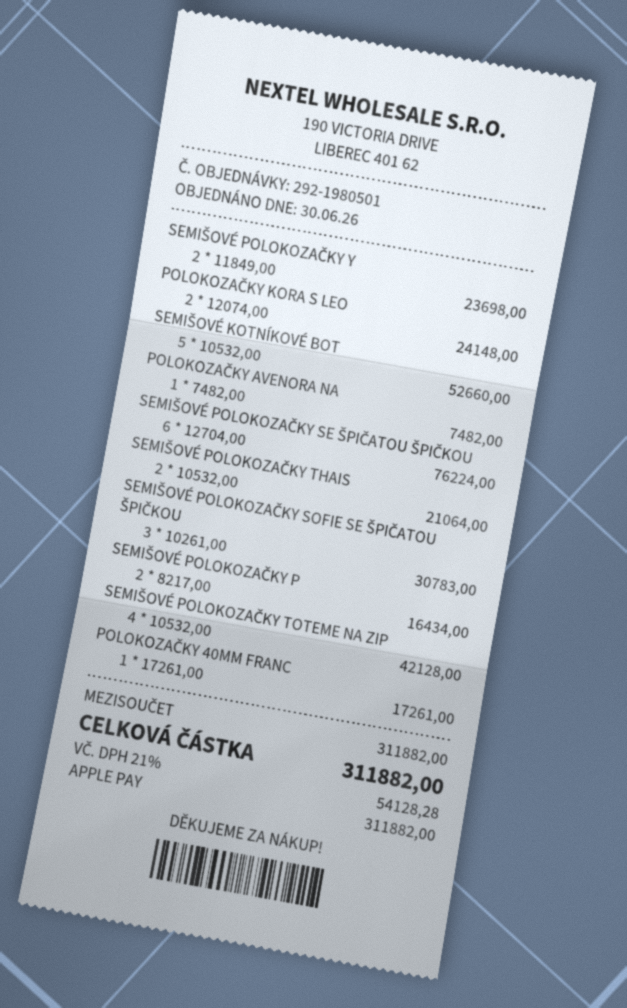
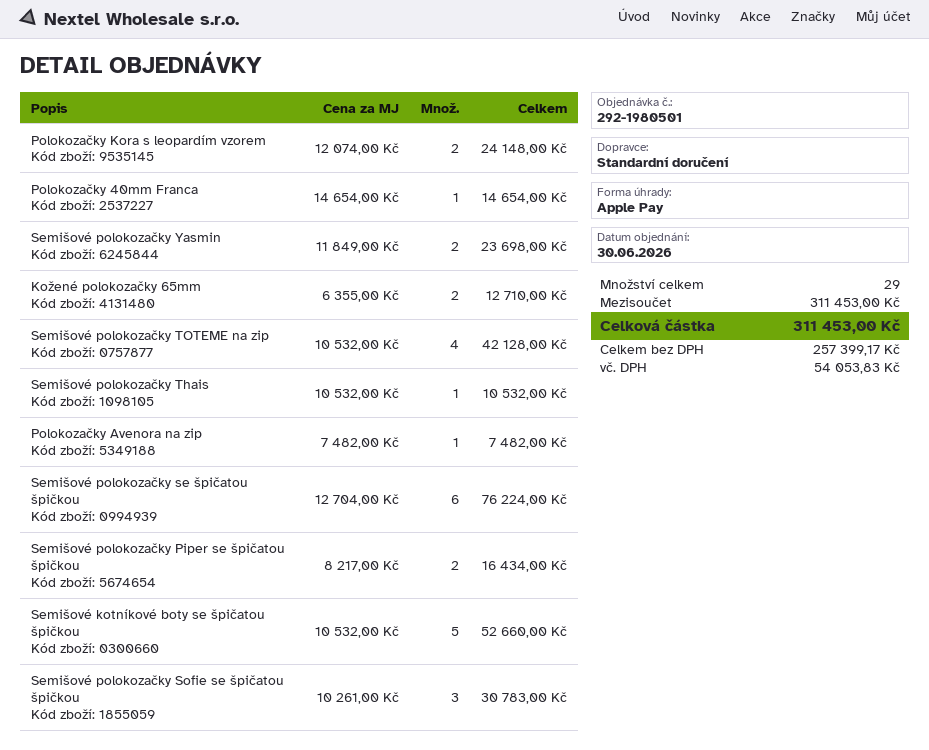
SEMIŠOVÉ POLOKOZAČKY THAIS: 2 x 10532.00 = 21064.00 -> 1 x 10532.00 = 10532.00
POLOKOZAČKY 40MM FRANC: 1 x 17261.00 = 17261.00 -> 1 x 14654.00 = 14654.00
Kožené polokozačky 65mm: none -> 2 x 6355.00 = 12710.00
subtotal: 311882.00 -> 311453.00
tax: 54128.28 -> 54053.83
total: 311882.00 -> 311453.00

